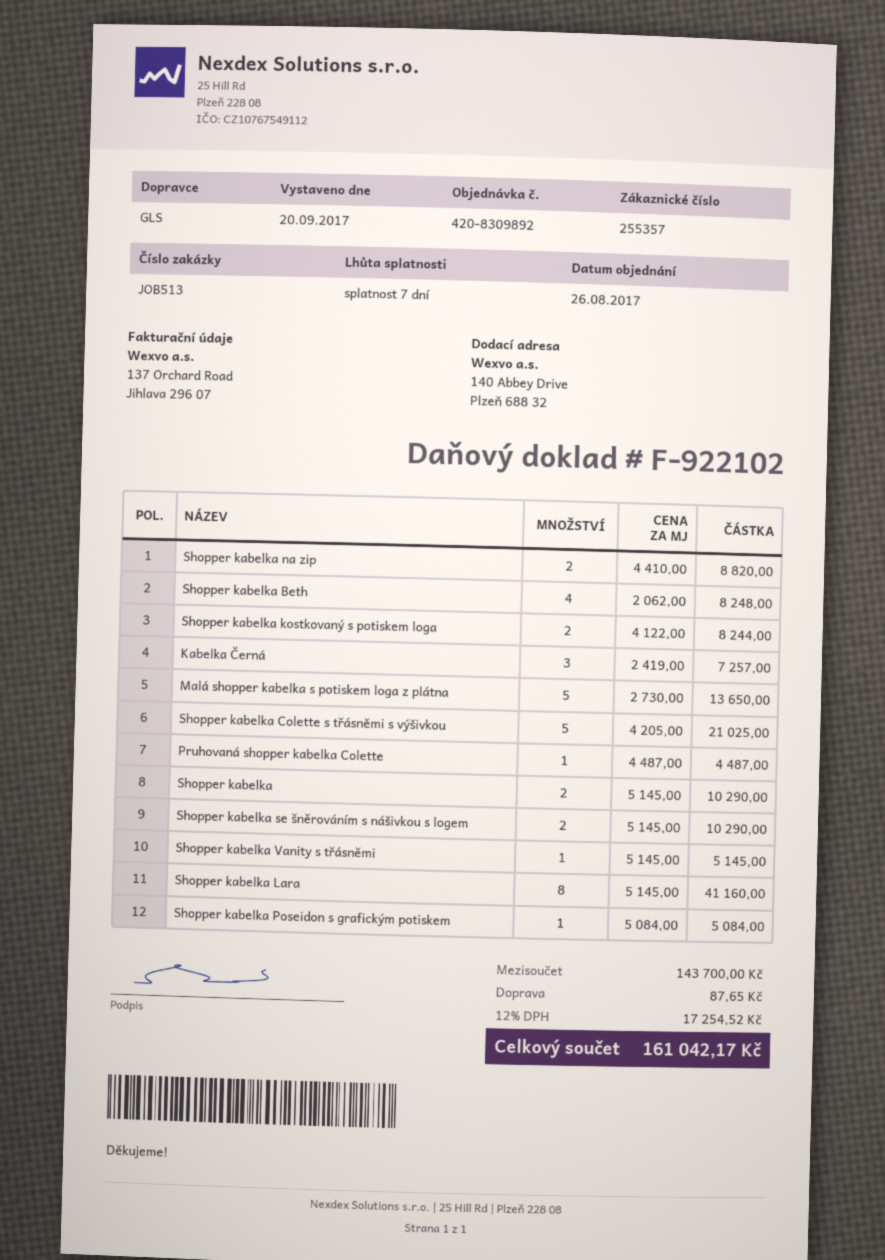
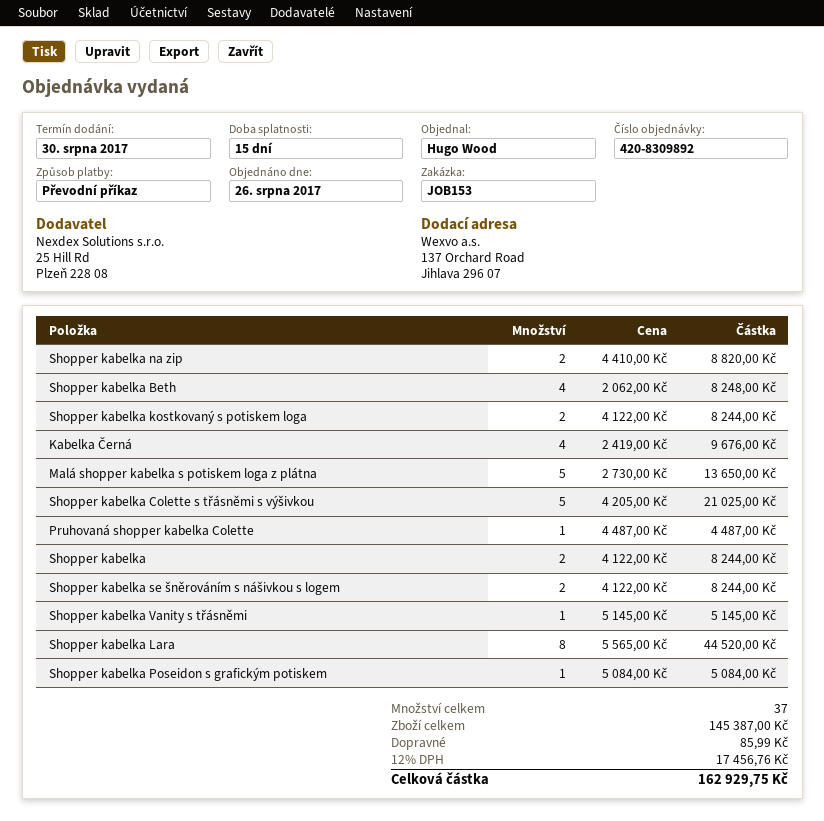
payment terms: 7 days -> 15 days
reference: JOB513 -> JOB153
ship to: 140 Abbey Drive, Plzeň 688 32 -> 137 Orchard Road, Jihlava 296 07
Kabelka Černá: 3 x 2419.00 = 7257.00 -> 4 x 2419.00 = 9676.00
Shopper kabelka: 2 x 5145.00 = 10290.00 -> 2 x 4122.00 = 8244.00
Shopper kabelka se šněrováním s nášivkou s logem: 2 x 5145.00 = 10290.00 -> 2 x 4122.00 = 8244.00
Shopper kabelka Lara: 8 x 5145.00 = 41160.00 -> 8 x 5565.00 = 44520.00
subtotal: 143700.00 -> 145387.00
shipping: 87.65 -> 85.99
tax: 12% = 17254.52 -> 12% = 17456.76
total: 161042.17 -> 162929.75

